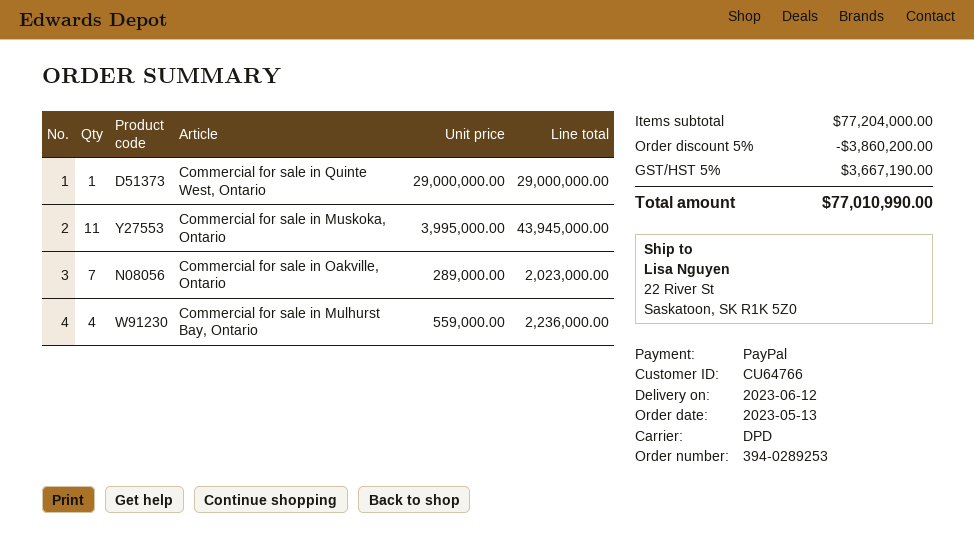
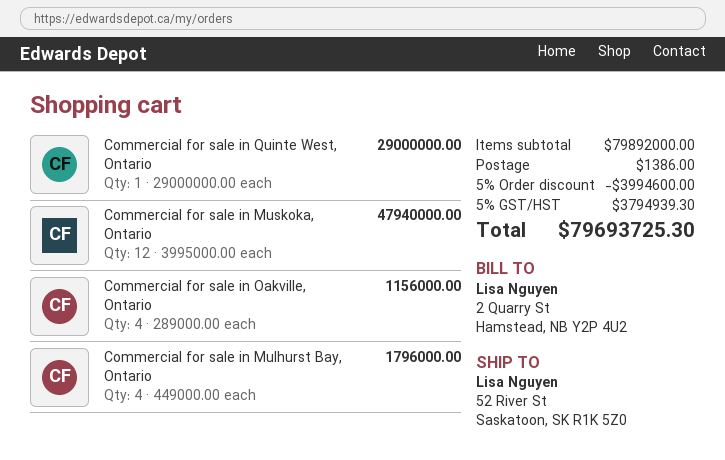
ship to: 22 River St, Saskatoon, SK R1K 5Z0 -> 52 River St, Saskatoon, SK R1K 5Z0
Commercial for sale in Muskoka, Ontario: 11 x 3995000.00 = 43945000.00 -> 12 x 3995000.00 = 47940000.00
Commercial for sale in Oakville, Ontario: 7 x 289000.00 = 2023000.00 -> 4 x 289000.00 = 1156000.00
Commercial for sale in Mulhurst Bay, Ontario: 4 x 559000.00 = 2236000.00 -> 4 x 449000.00 = 1796000.00
subtotal: 77204000.00 -> 79892000.00
discount: 5% = 3860200.00 -> 5% = 3994600.00
shipping: none -> 1386.00
tax: 5% = 3667190.00 -> 5% = 3794939.30
total: 77010990.00 -> 79693725.30

